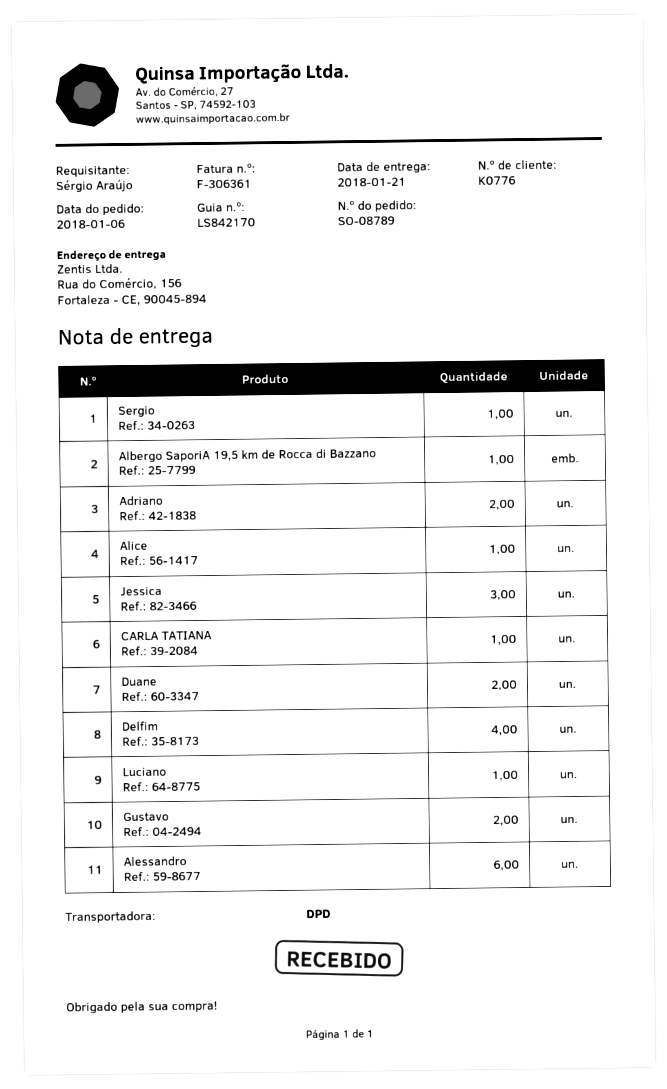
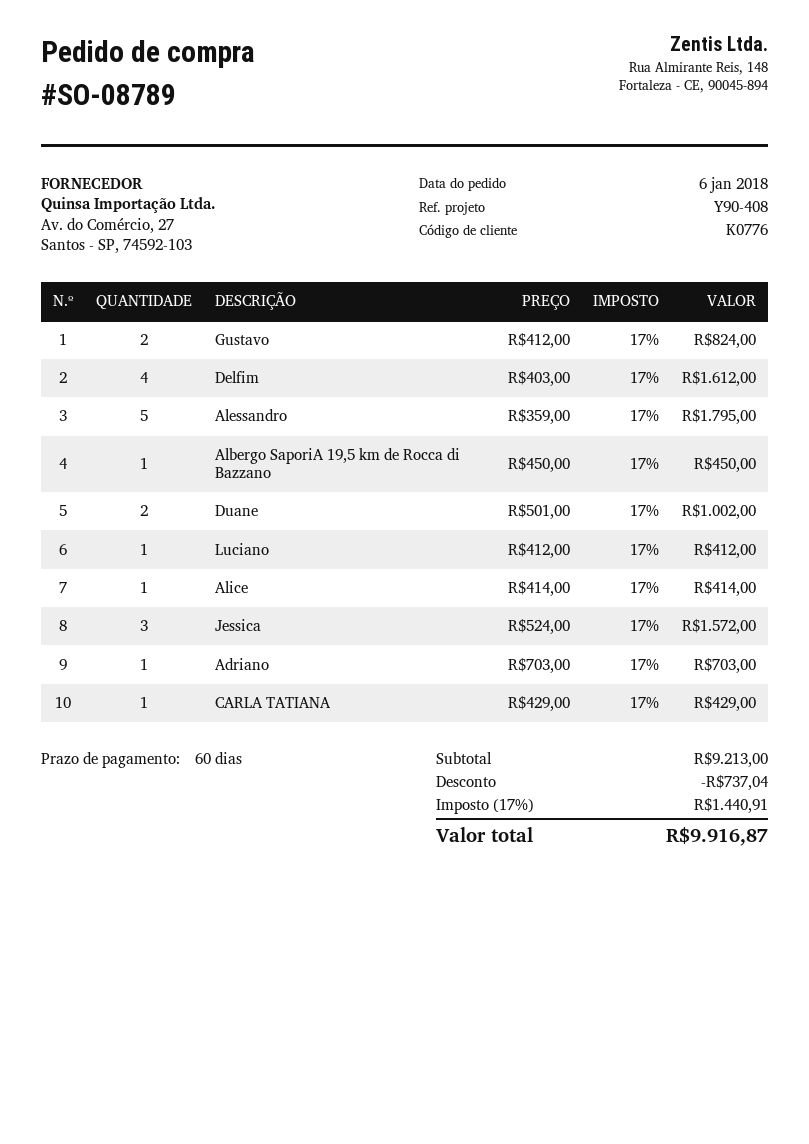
Sergio: 1 -> none
Adriano: 2 -> 1
Alessandro: 6 -> 5

